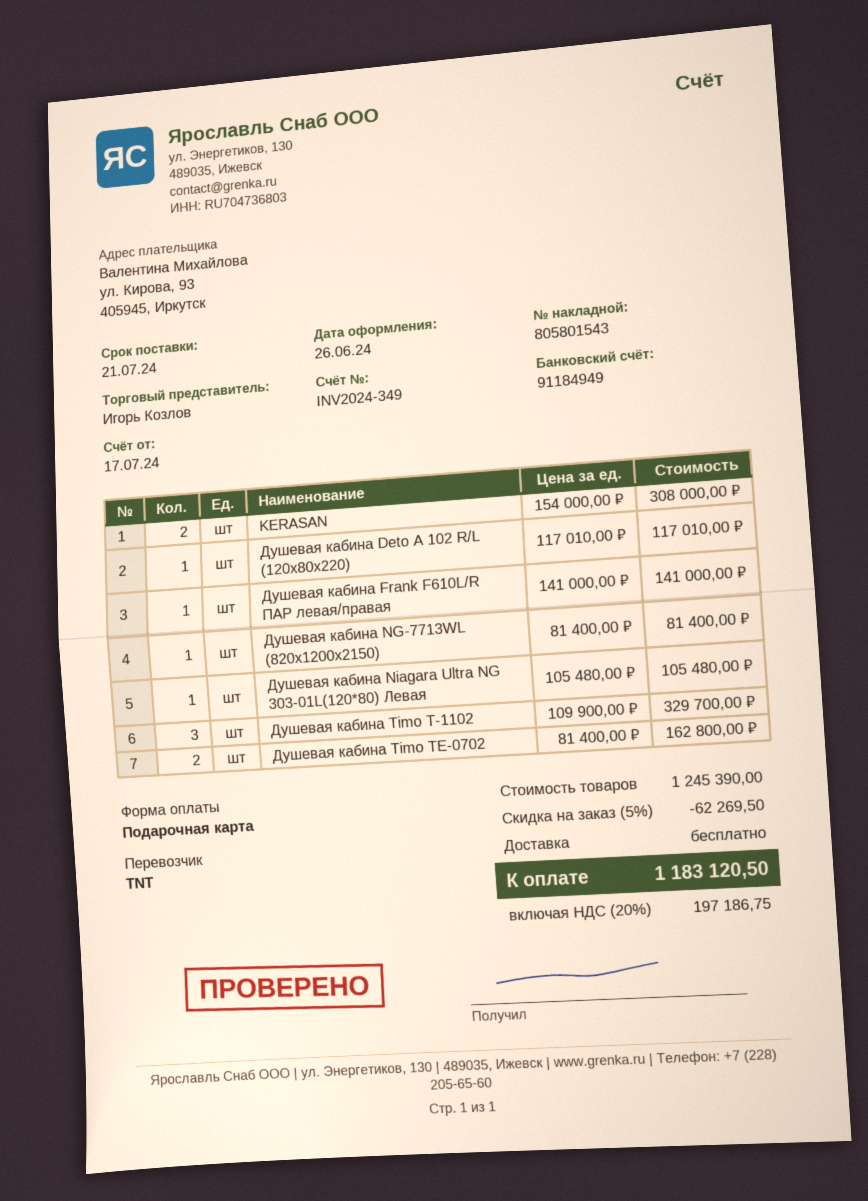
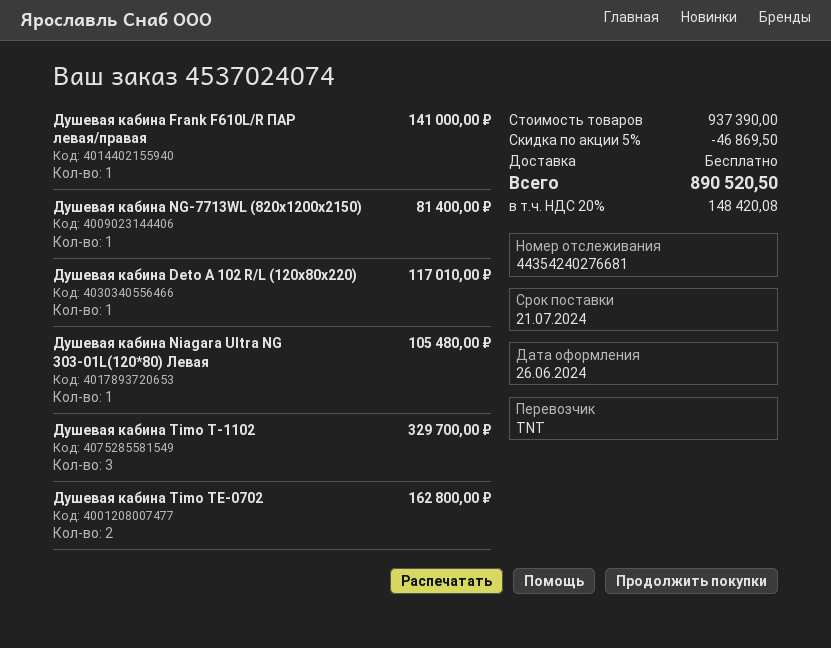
KERASAN: 2 for 308000.00 -> none
subtotal: 1245390.00 -> 937390.00
discount: 5% = 62269.50 -> 5% = 46869.50
tax: 20% = 197186.75 -> 20% = 148420.08
total: 1183120.50 -> 890520.50

